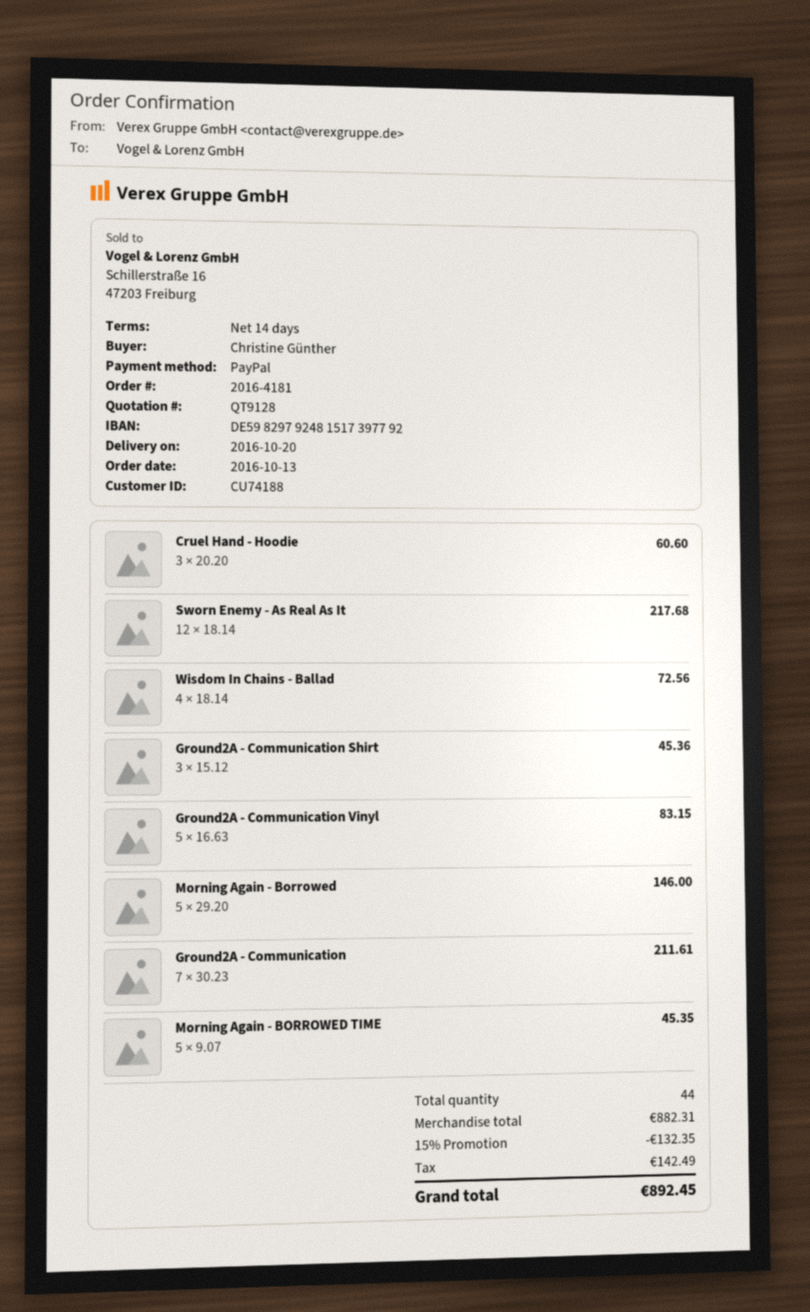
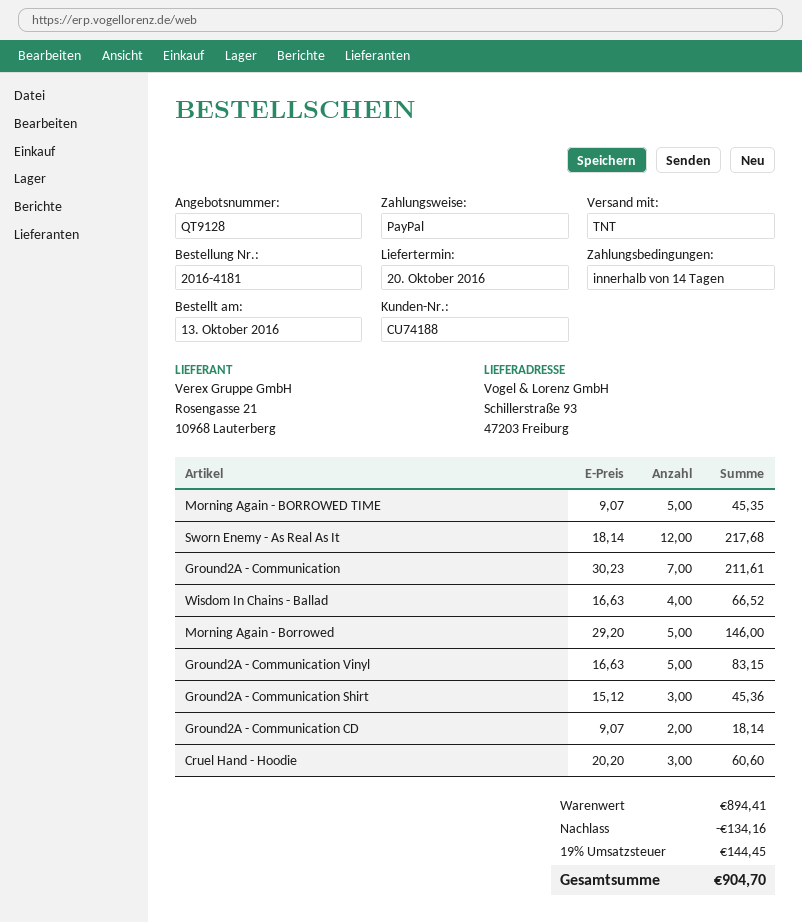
Wisdom In Chains - Ballad: 4 x 18.14 = 72.56 -> 4 x 16.63 = 66.52
Ground2A - Communication CD: none -> 2 x 9.07 = 18.14
subtotal: 882.31 -> 894.41
discount: 132.35 -> 134.16
tax: 142.49 -> 144.45
total: 892.45 -> 904.70

